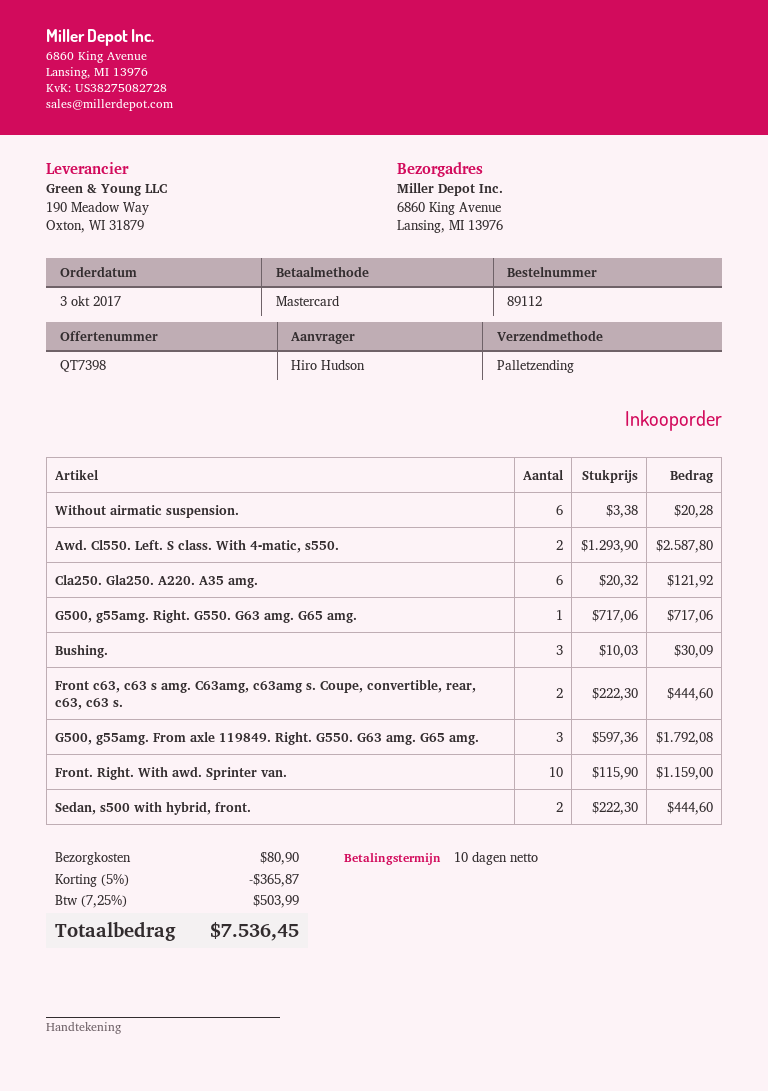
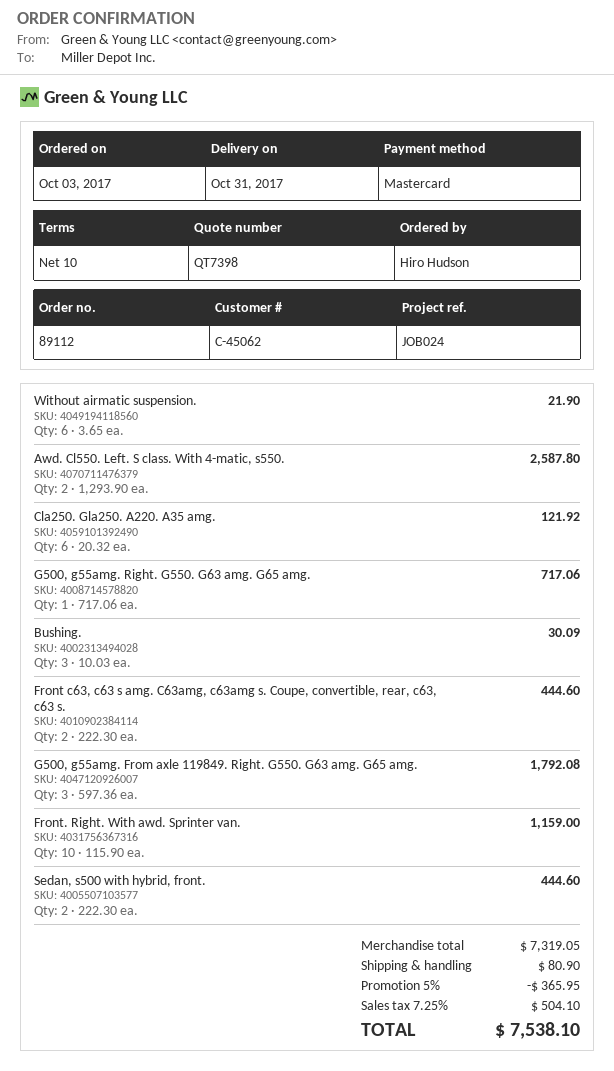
Without airmatic suspension.: 6 x 3.38 = 20.28 -> 6 x 3.65 = 21.90
discount: 5% = 365.87 -> 5% = 365.95
tax: 7.25% = 503.99 -> 7.25% = 504.10
total: 7536.45 -> 7538.10

